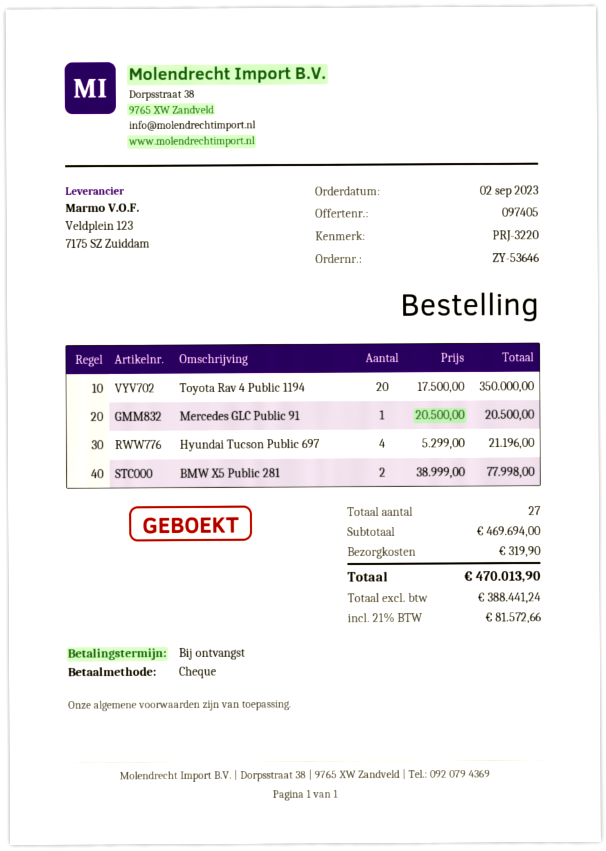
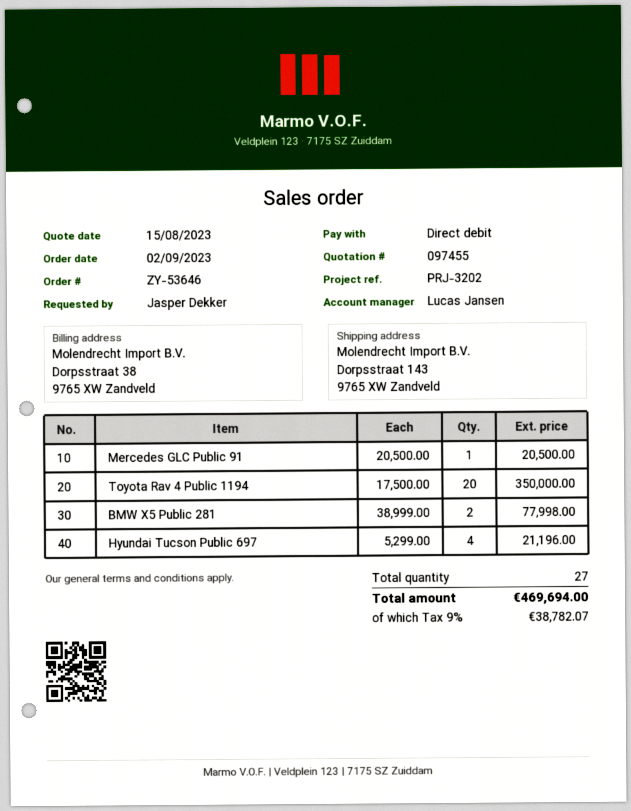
quote number: 097405 -> 097455
reference: PRJ-3220 -> PRJ-3202
payment method: cheque -> direct debit
shipping: 319.90 -> none
tax: 21% = 81572.66 -> 9% = 38782.07
total: 470013.90 -> 469694.00

